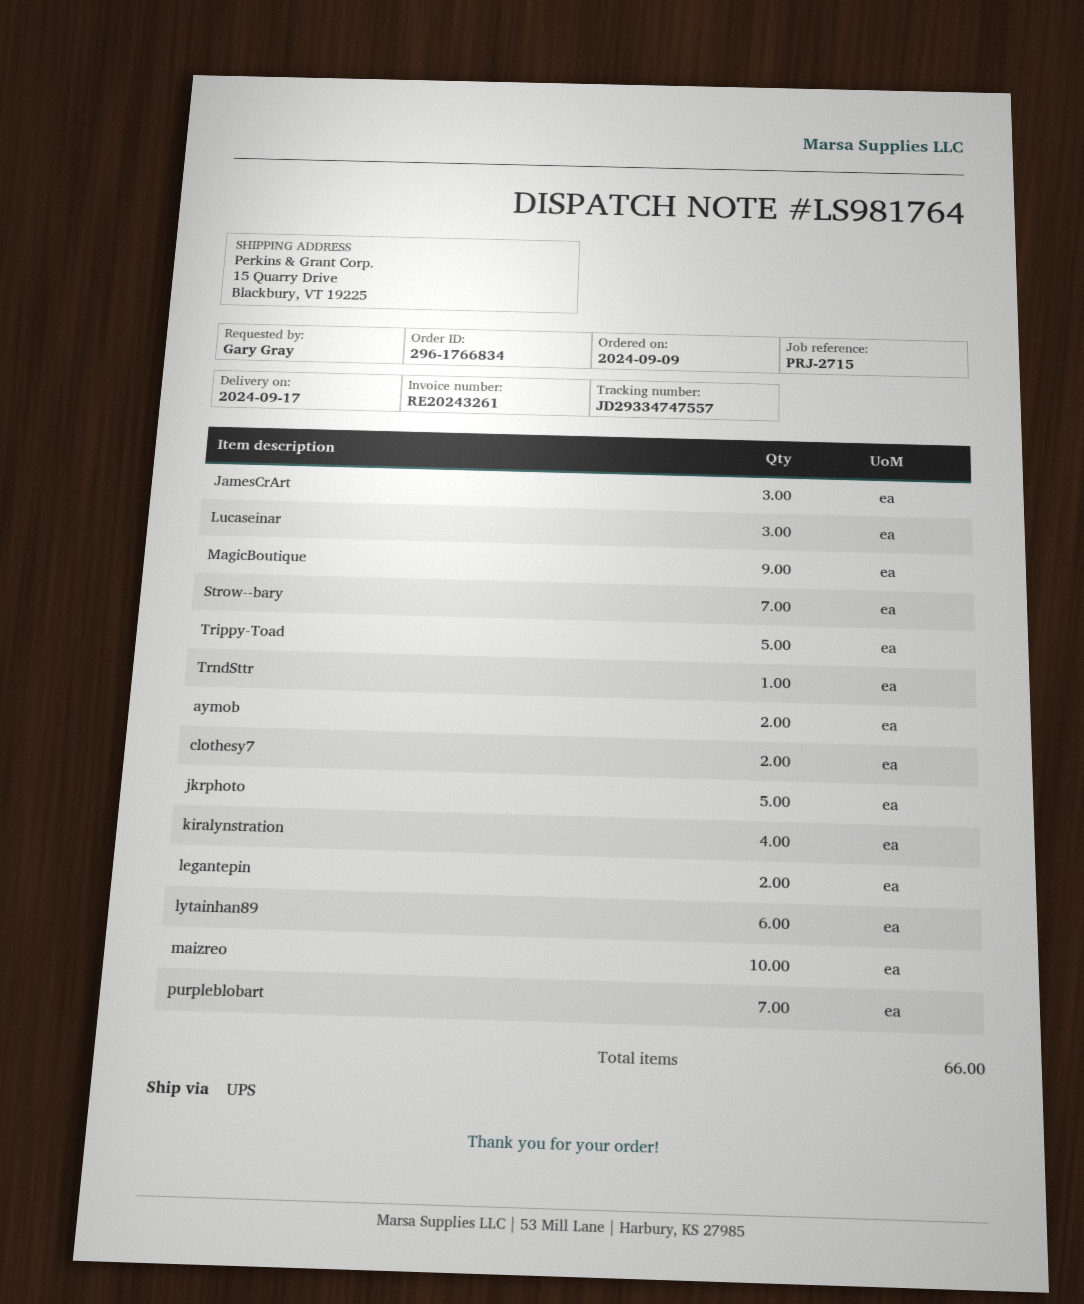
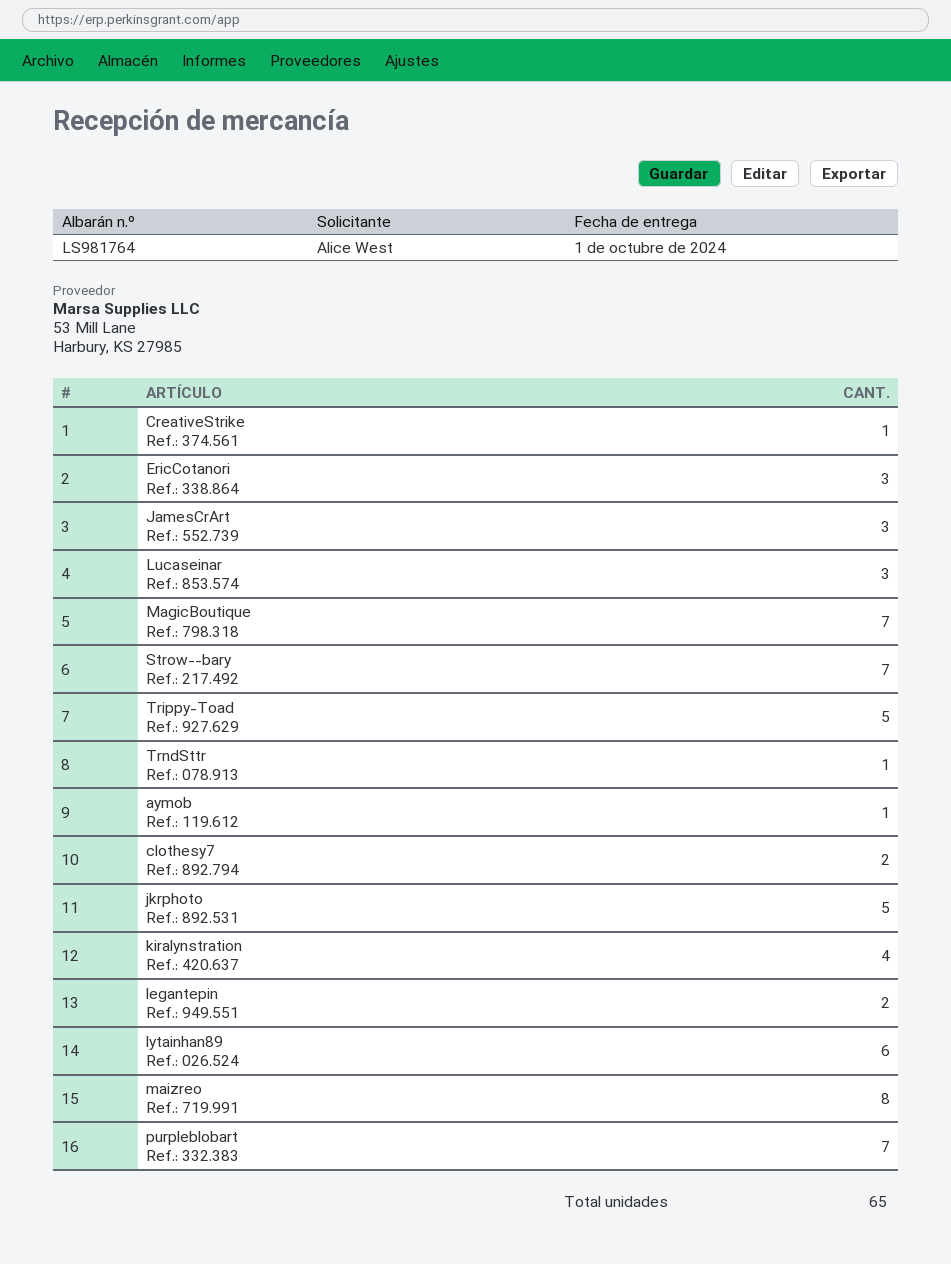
delivery date: 2024-09-17 -> 2024-10-01
ordered by: Gary Gray -> Alice West
MagicBoutique: 9 -> 7
aymob: 2 -> 1
maizreo: 10 -> 8
CreativeStrike: none -> 1
EricCotanori: none -> 3
total quantity: 66 -> 65

